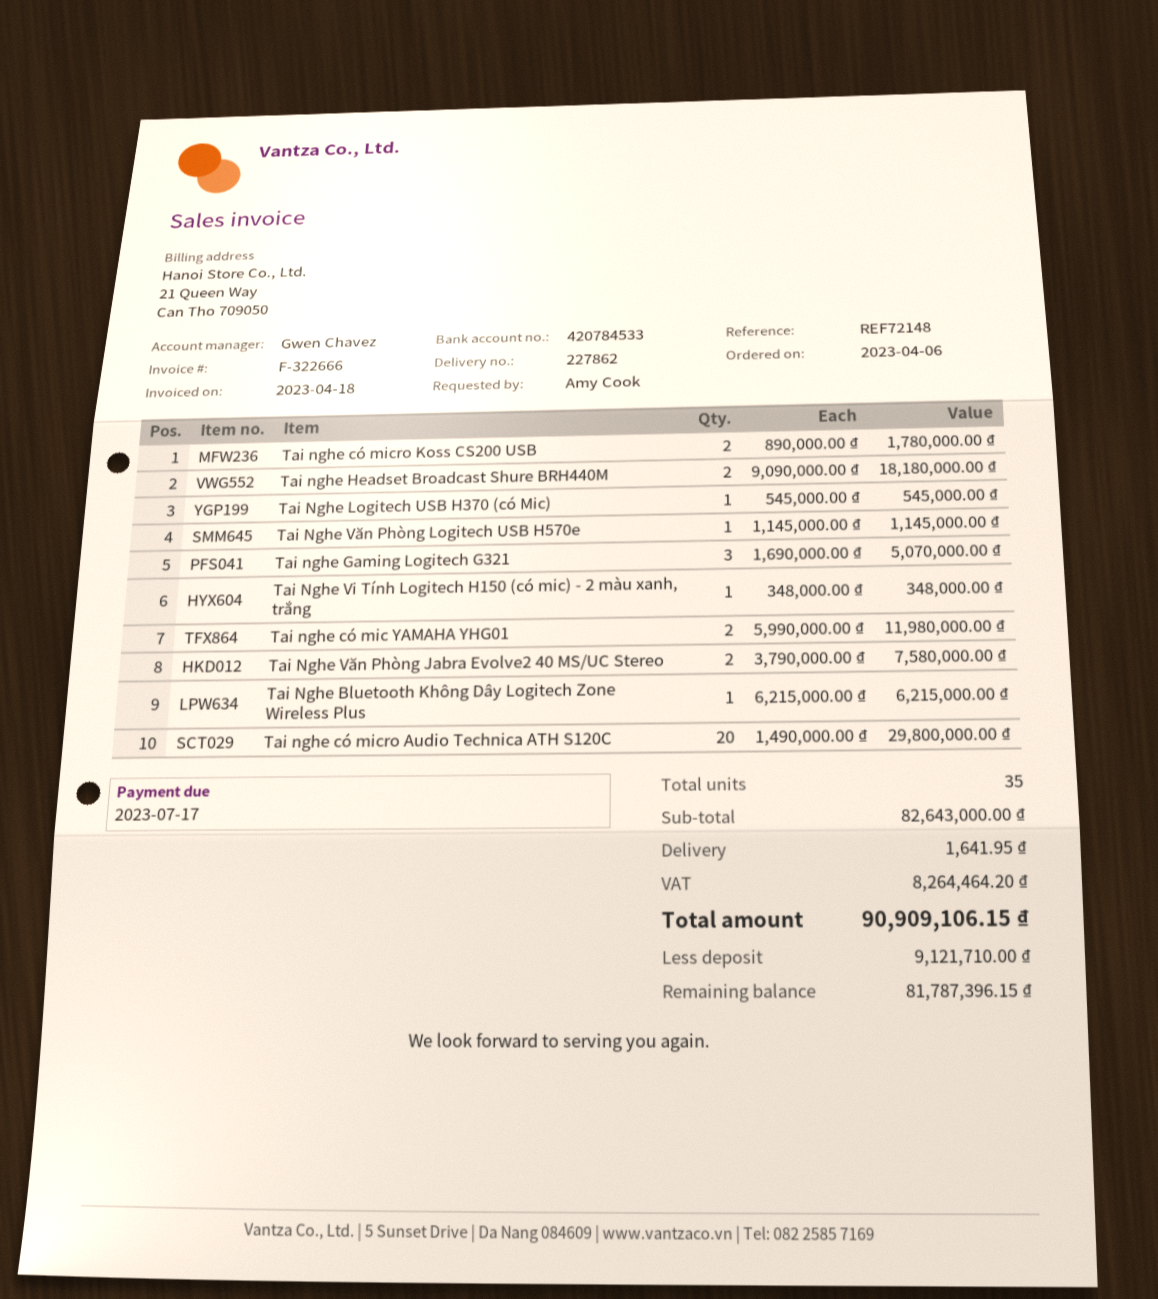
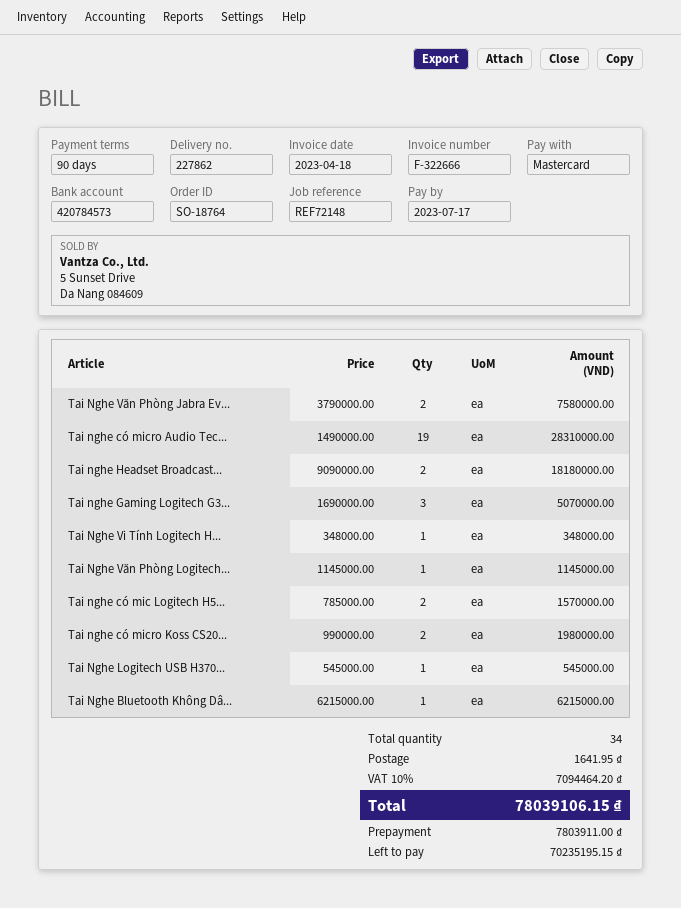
bank account: 420784533 -> 420784573
Tai nghe có micro Koss CS200 USB: 2 x 890000.00 = 1780000.00 -> 2 x 990000.00 = 1980000.00
Tai nghe có mic YAMAHA YHG01: 2 x 5990000.00 = 11980000.00 -> none
Tai nghe có micro Audio Technica ATH S120C: 20 x 1490000.00 = 29800000.00 -> 19 x 1490000.00 = 28310000.00
Tai nghe có mic Logitech H5...: none -> 2 x 785000.00 = 1570000.00
total quantity: 35 -> 34
tax: 8264464.20 -> 7094464.20
total: 90909106.15 -> 78039106.15
deposit: 9121710.00 -> 7803911.00
balance: 81787396.15 -> 70235195.15

